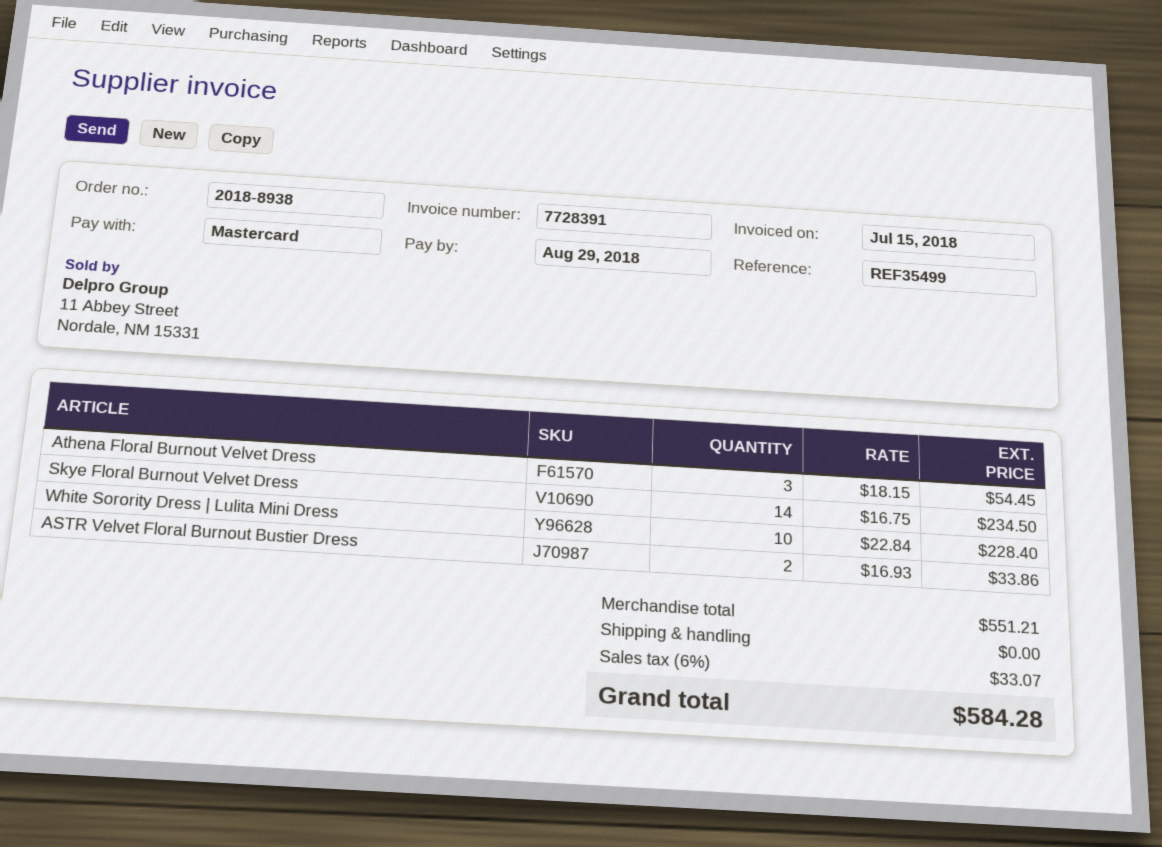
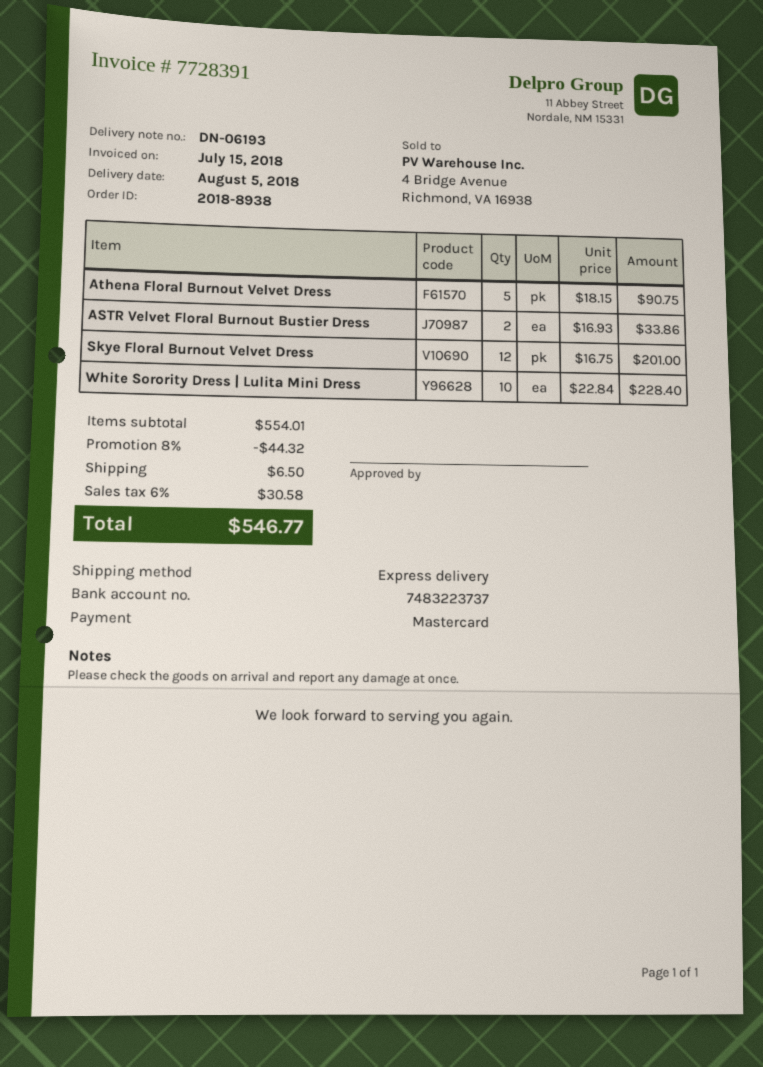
Athena Floral Burnout Velvet Dress: 3 x 18.15 = 54.45 -> 5 x 18.15 = 90.75
Skye Floral Burnout Velvet Dress: 14 x 16.75 = 234.50 -> 12 x 16.75 = 201.00
subtotal: 551.21 -> 554.01
discount: none -> 8% = 44.32
shipping: 0.00 -> 6.50
tax: 6% = 33.07 -> 6% = 30.58
total: 584.28 -> 546.77

